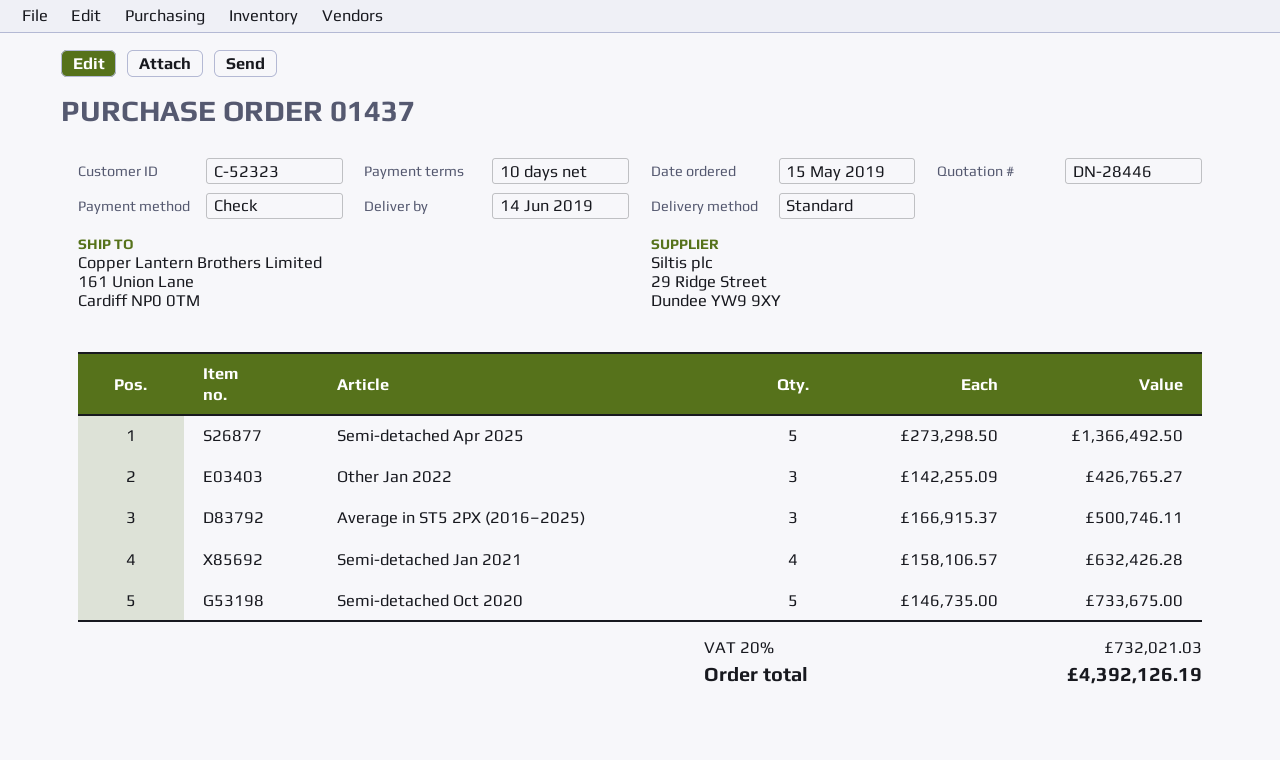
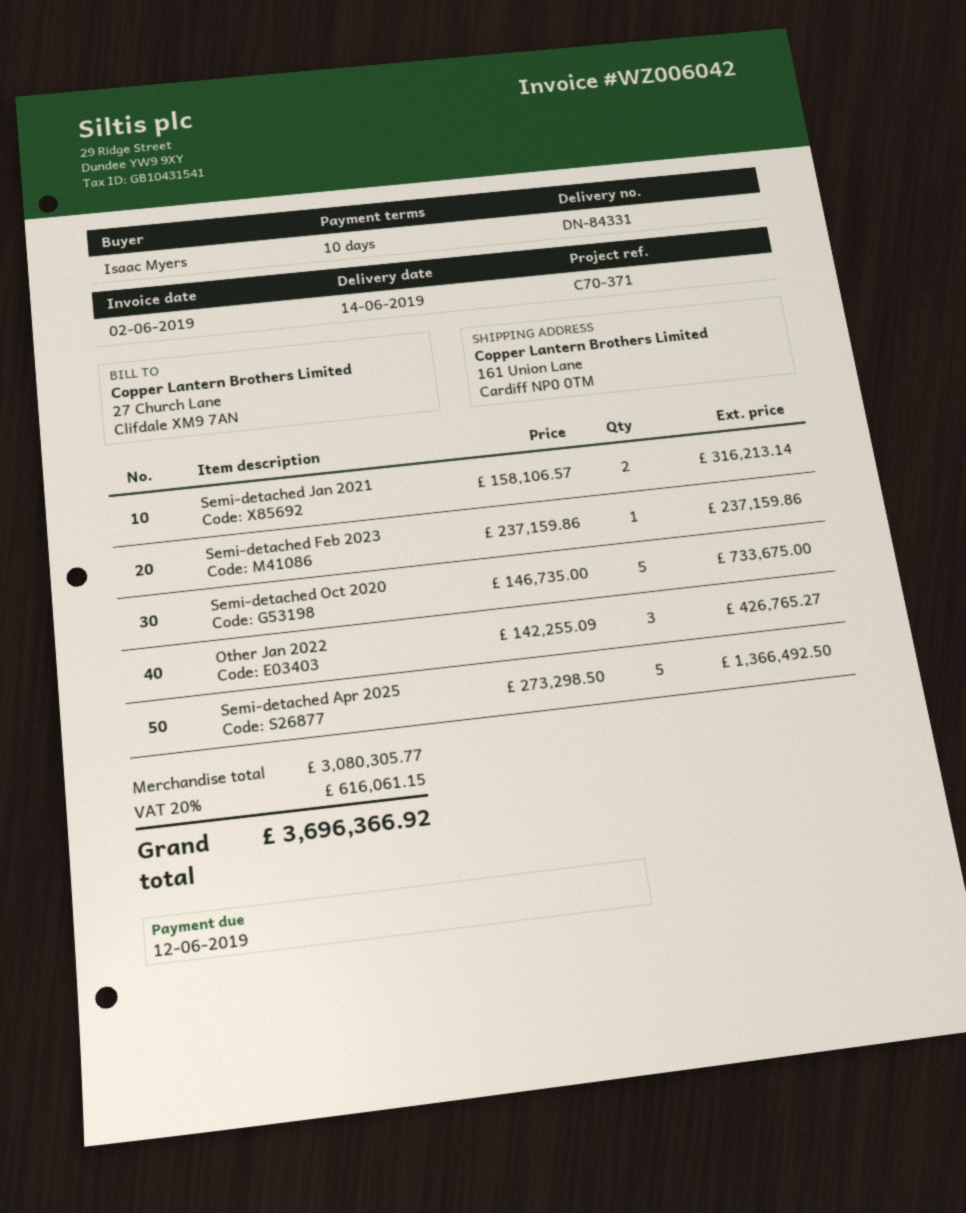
Average in ST5 2PX (2016–2025): 3 x 166915.37 = 500746.11 -> none
Semi-detached Jan 2021: 4 x 158106.57 = 632426.28 -> 2 x 158106.57 = 316213.14
Semi-detached Feb 2023: none -> 1 x 237159.86 = 237159.86
tax: 20% = 732021.03 -> 20% = 616061.15
total: 4392126.19 -> 3696366.92

